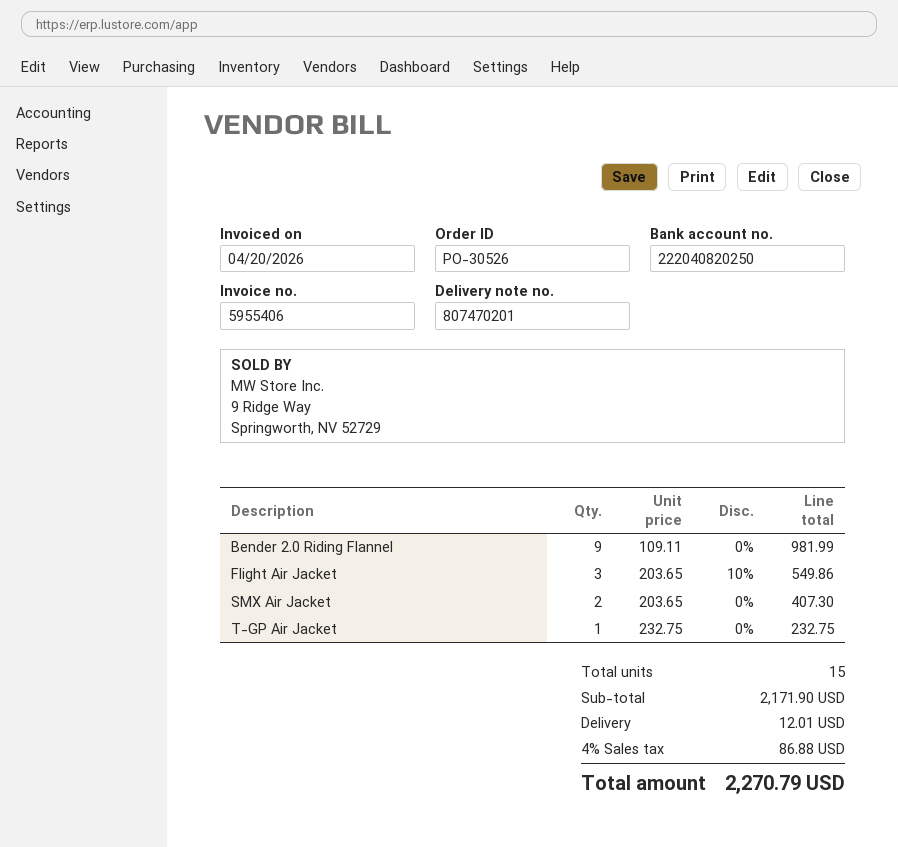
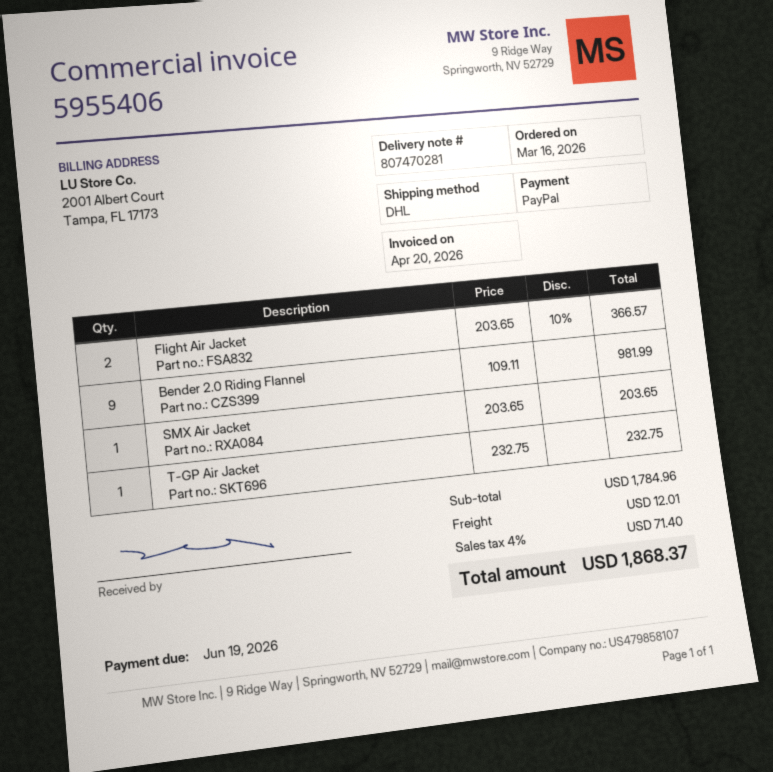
delivery note number: 807470201 -> 807470281
Flight Air Jacket: 3 x 203.65 - 10% = 549.86 -> 2 x 203.65 - 10% = 366.57
SMX Air Jacket: 2 x 203.65 = 407.30 -> 1 x 203.65 = 203.65
subtotal: 2171.90 -> 1784.96
tax: 4% = 86.88 -> 4% = 71.40
total: 2270.79 -> 1868.37

